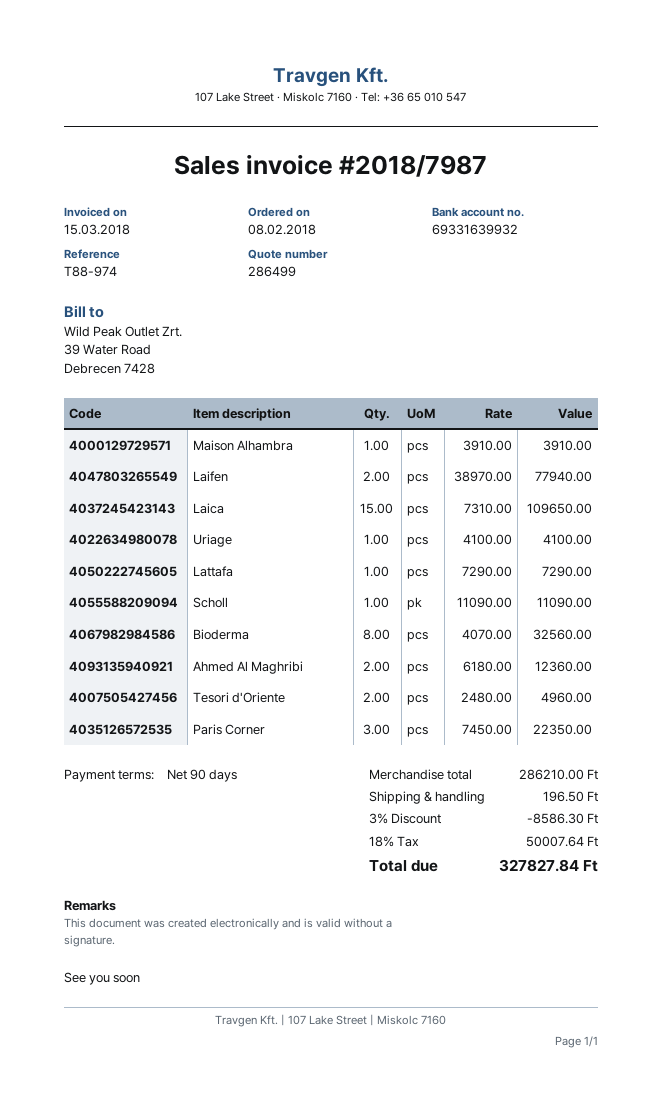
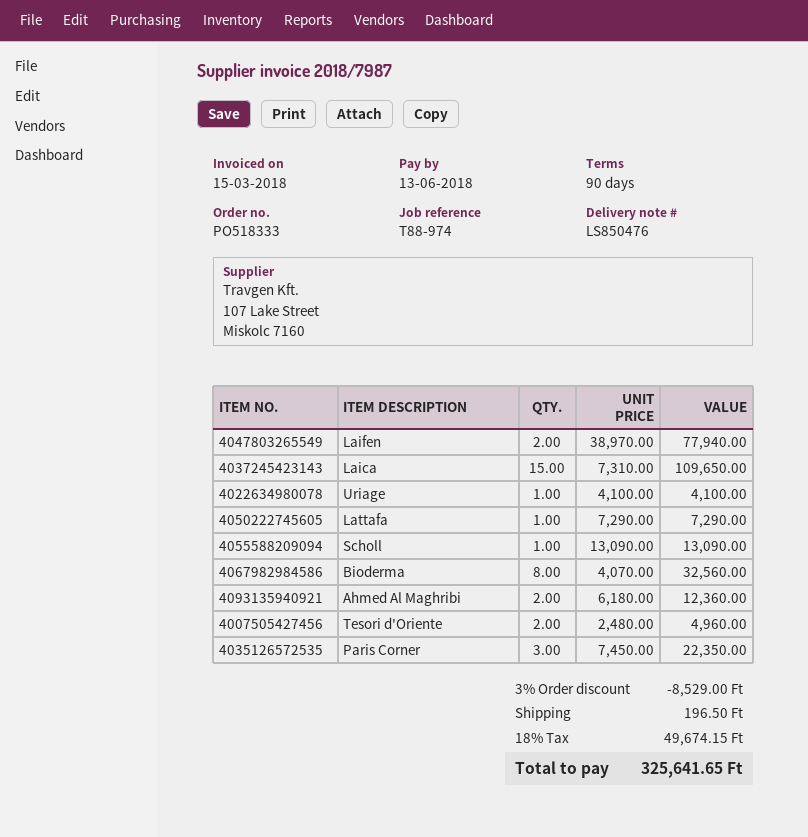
Maison Alhambra: 1 x 3910.00 = 3910.00 -> none
Scholl: 1 x 11090.00 = 11090.00 -> 1 x 13090.00 = 13090.00
discount: 3% = 8586.30 -> 3% = 8529.00
tax: 18% = 50007.64 -> 18% = 49674.15
total: 327827.84 -> 325641.65

